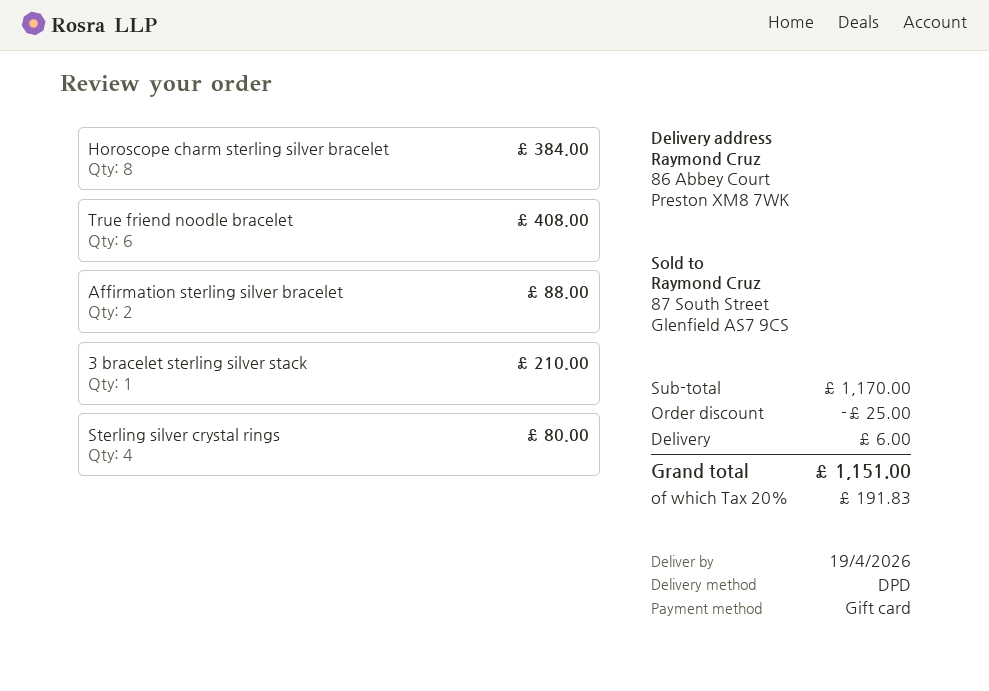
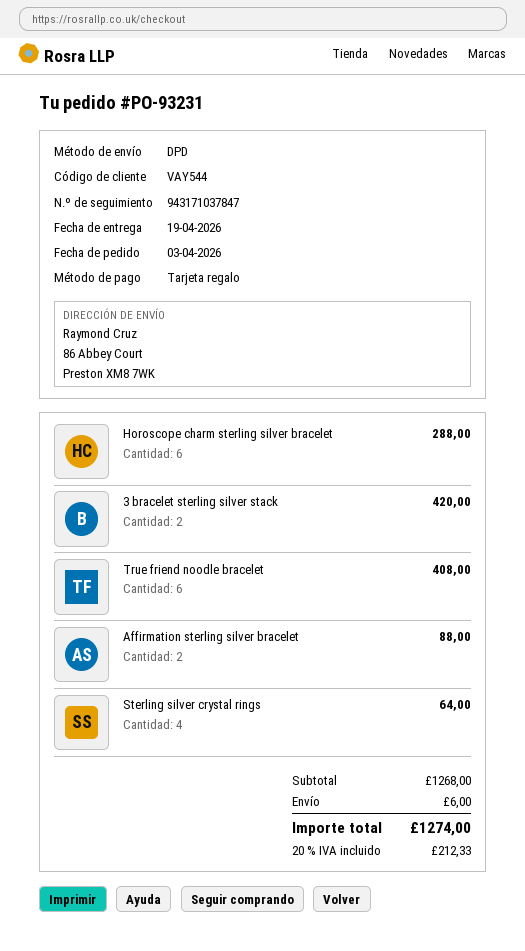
Horoscope charm sterling silver bracelet: 8 for 384.00 -> 6 for 288.00
3 bracelet sterling silver stack: 1 for 210.00 -> 2 for 420.00
Sterling silver crystal rings: 4 for 80.00 -> 4 for 64.00
subtotal: 1170.00 -> 1268.00
discount: 25.00 -> none
tax: 20% = 191.83 -> 20% = 212.33
total: 1151.00 -> 1274.00

